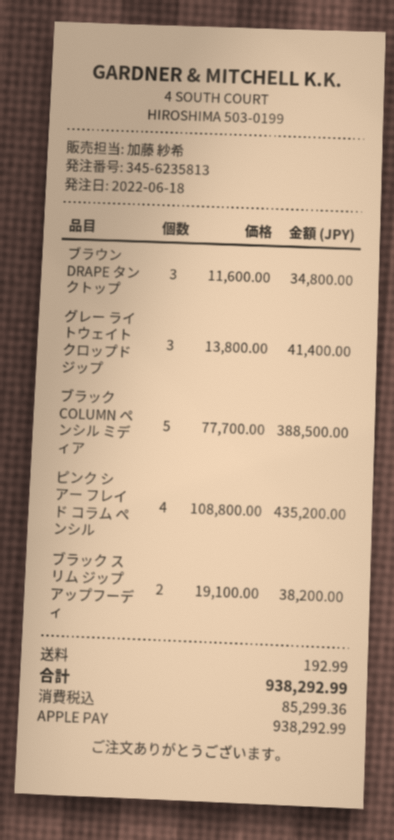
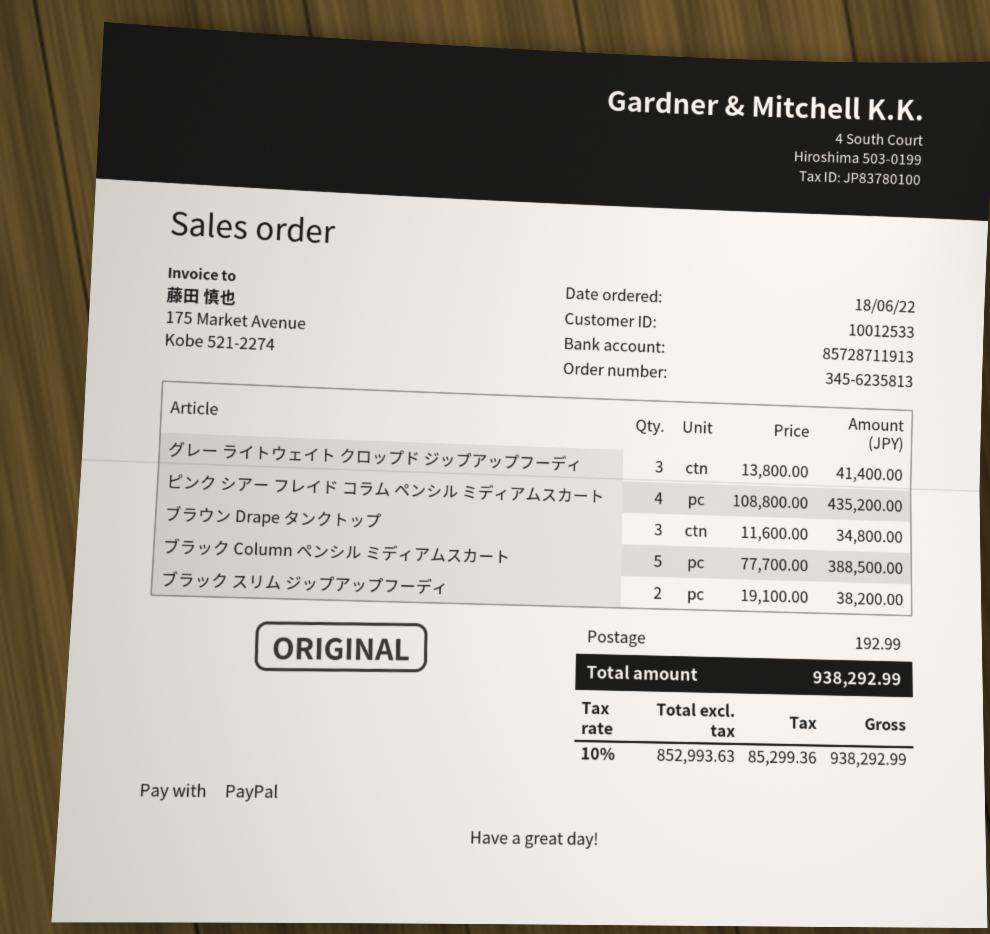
payment method: Apple Pay -> PayPal

